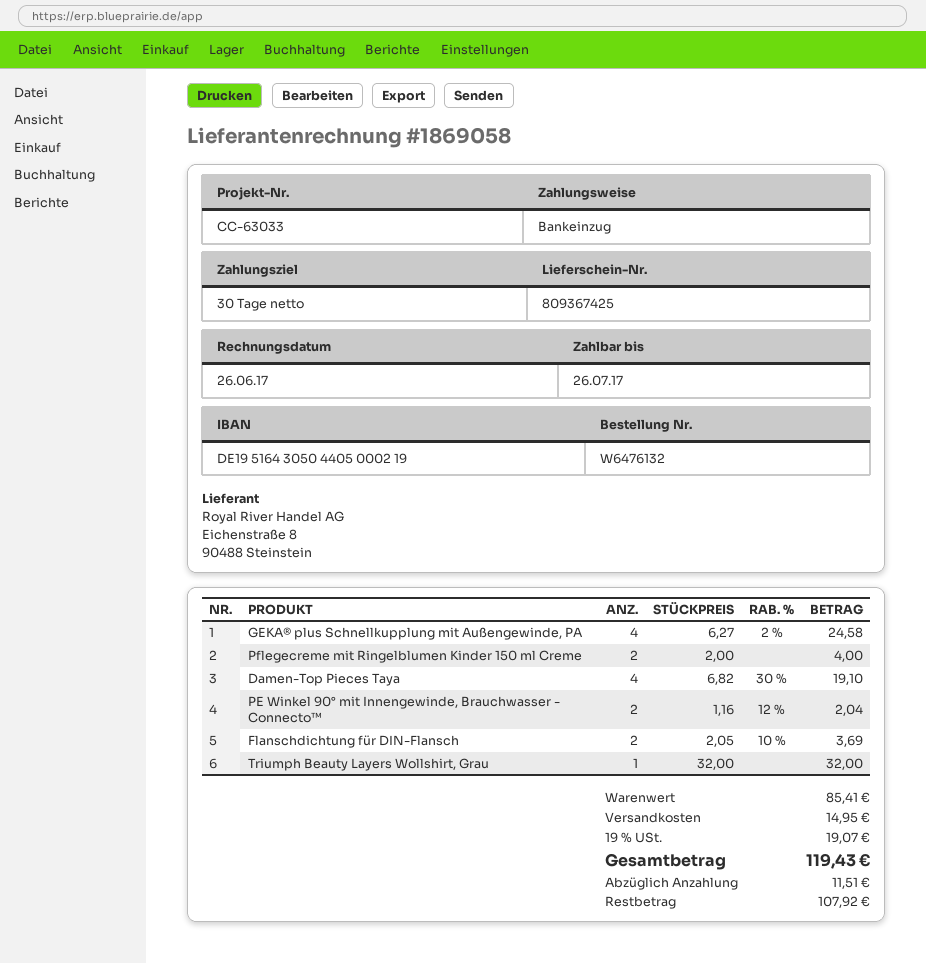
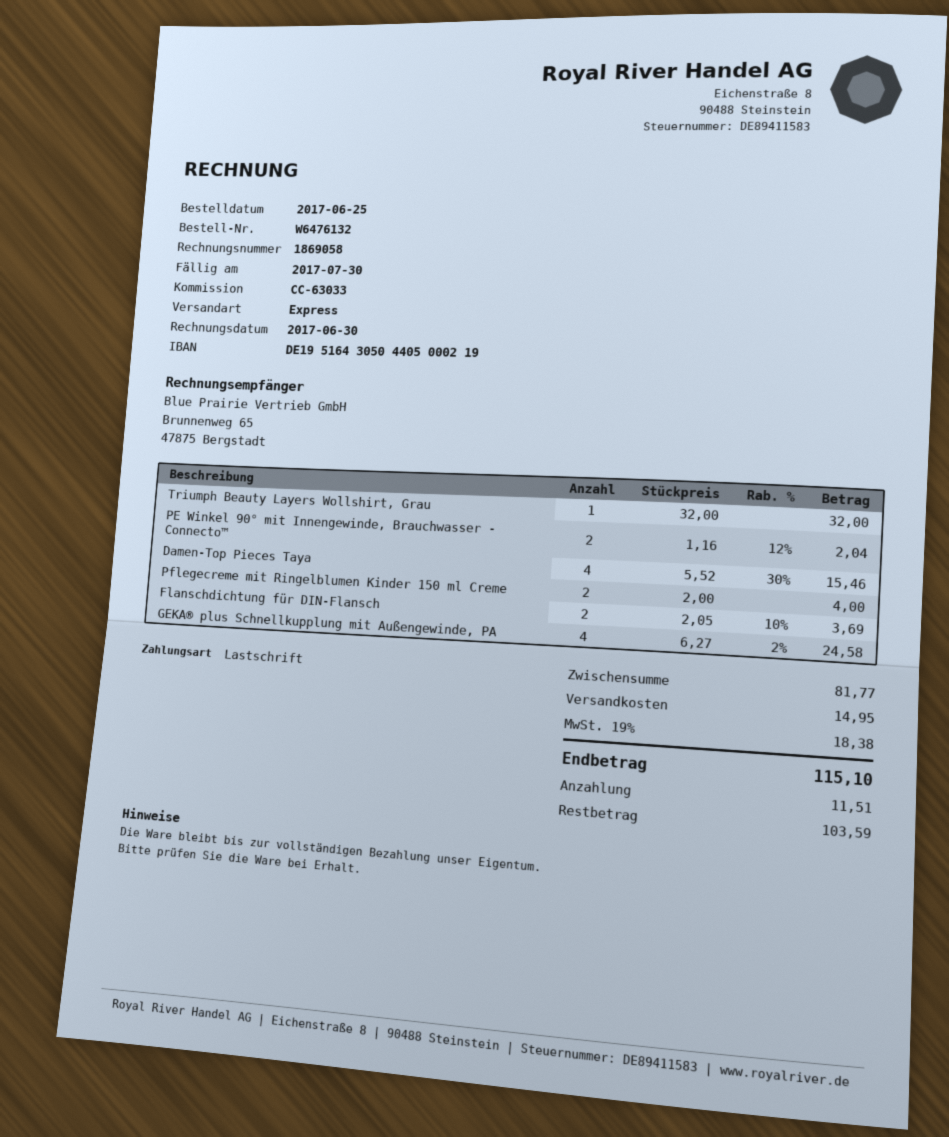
invoice date: 2017-06-26 -> 2017-06-30
due date: 2017-07-26 -> 2017-07-30
Damen-Top Pieces Taya: 4 x 6.82 - 30% = 19.10 -> 4 x 5.52 - 30% = 15.46
subtotal: 85.41 -> 81.77
tax: 19% = 19.07 -> 19% = 18.38
total: 119.43 -> 115.10
balance: 107.92 -> 103.59

